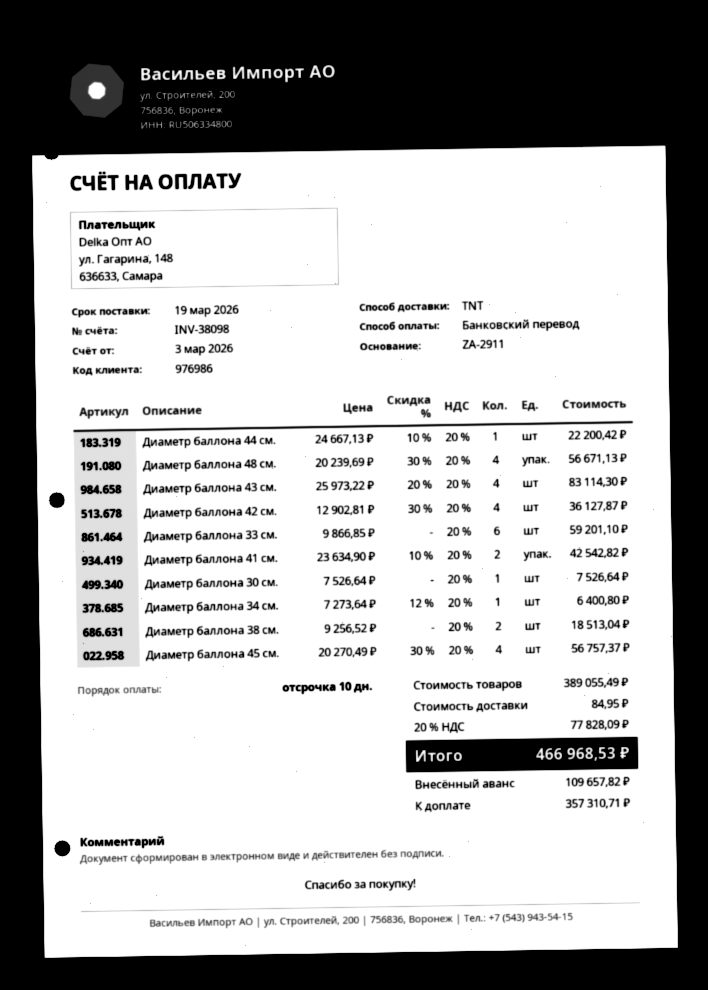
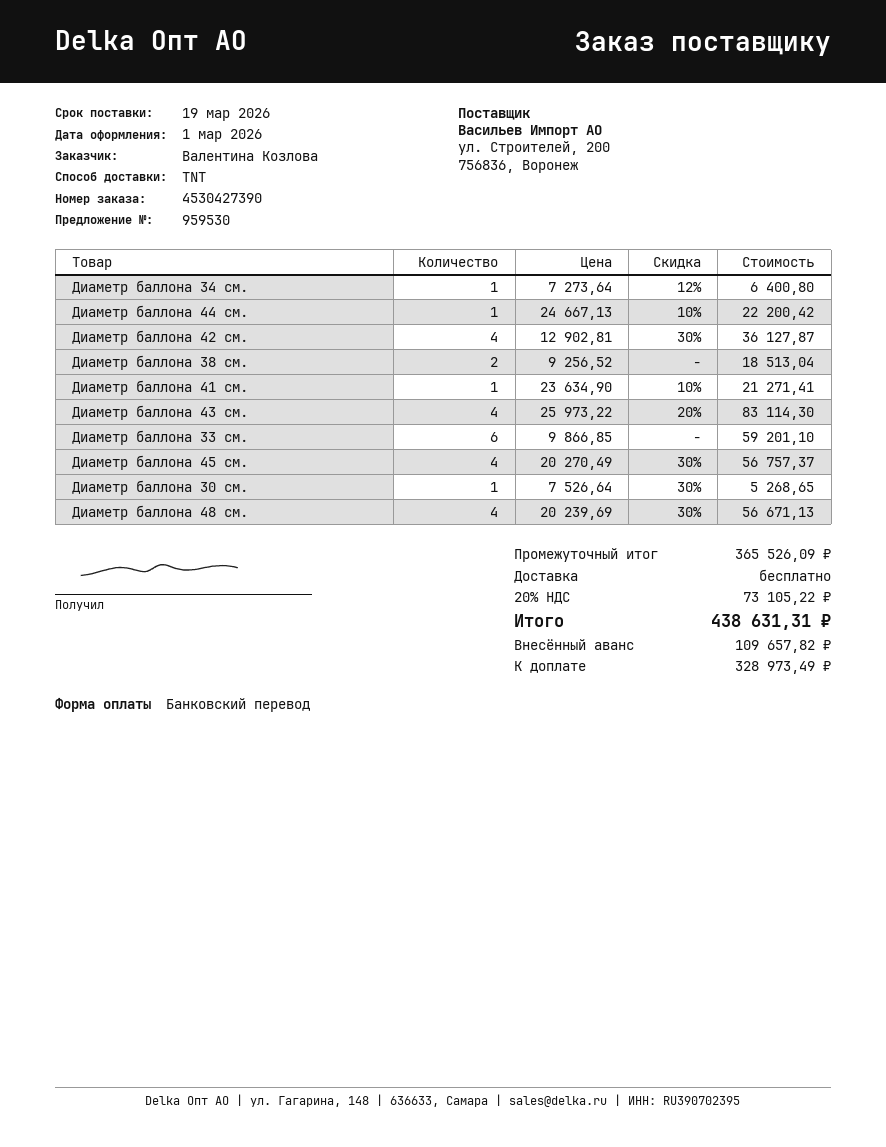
Диаметр баллона 41 см.: 2 x 23634.90 - 10% = 42542.82 -> 1 x 23634.90 - 10% = 21271.41
Диаметр баллона 30 см.: 1 x 7526.64 = 7526.64 -> 1 x 7526.64 - 30% = 5268.65
subtotal: 389055.49 -> 365526.09
shipping: 84.95 -> 0.00
tax: 20% = 77828.09 -> 20% = 73105.22
total: 466968.53 -> 438631.31
balance: 357310.71 -> 328973.49

